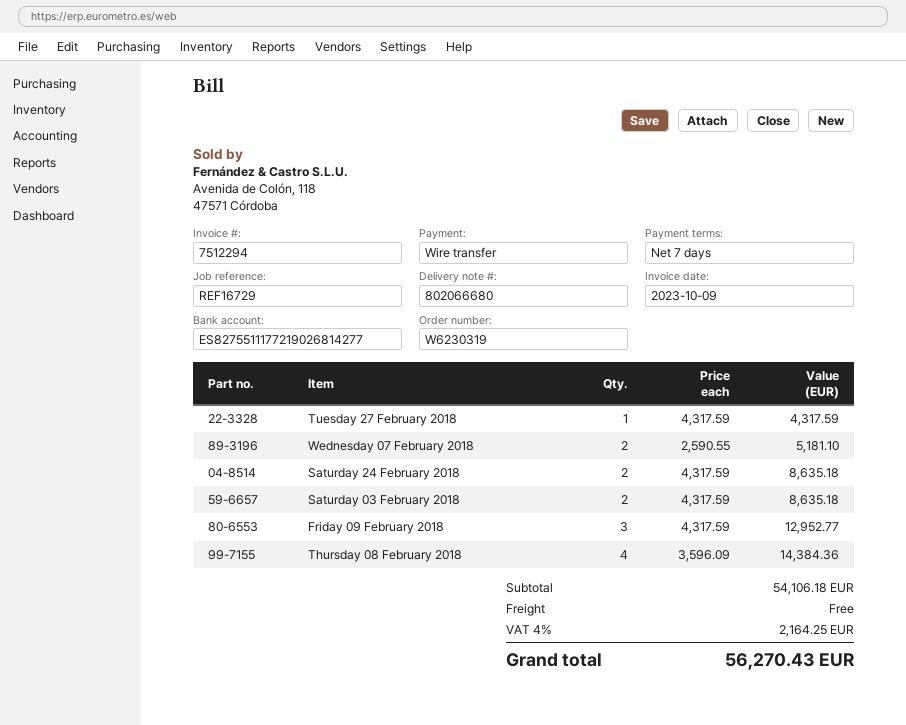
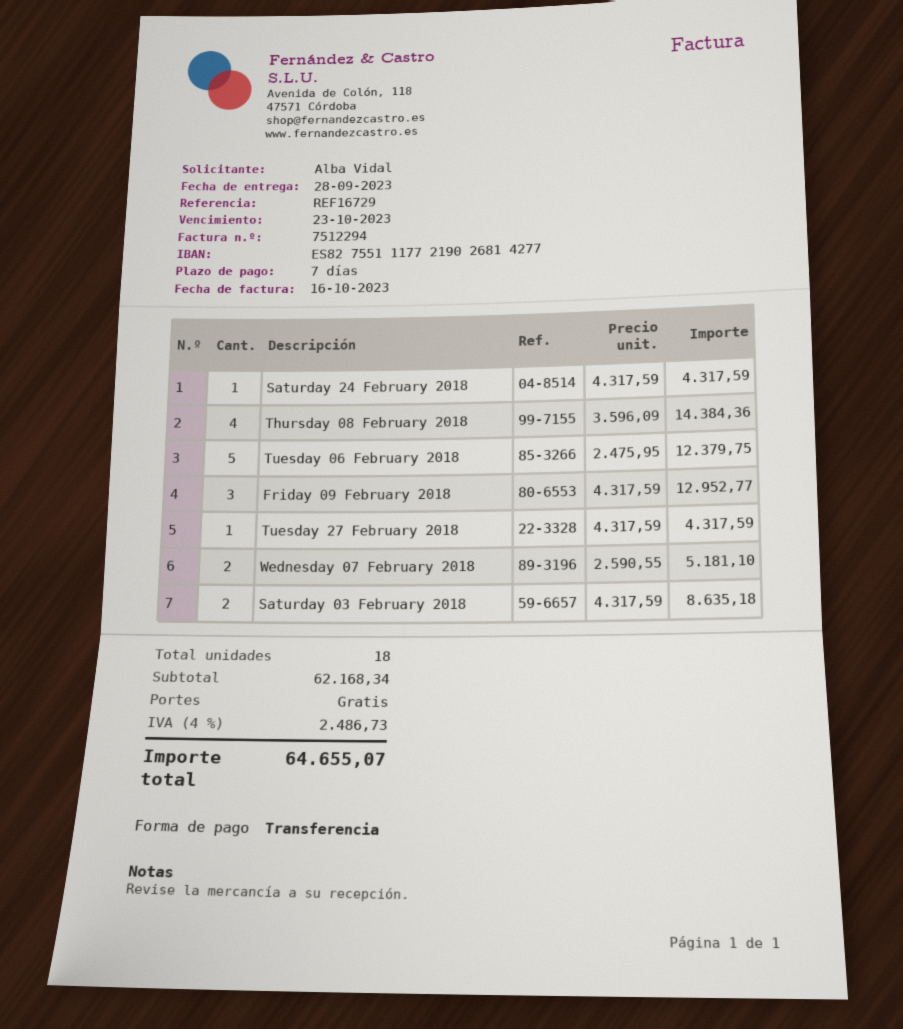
invoice date: 2023-10-09 -> 2023-10-16
Saturday 24 February 2018: 2 x 4317.59 = 8635.18 -> 1 x 4317.59 = 4317.59
Tuesday 06 February 2018: none -> 5 x 2475.95 = 12379.75
subtotal: 54106.18 -> 62168.34
tax: 4% = 2164.25 -> 4% = 2486.73
total: 56270.43 -> 64655.07

